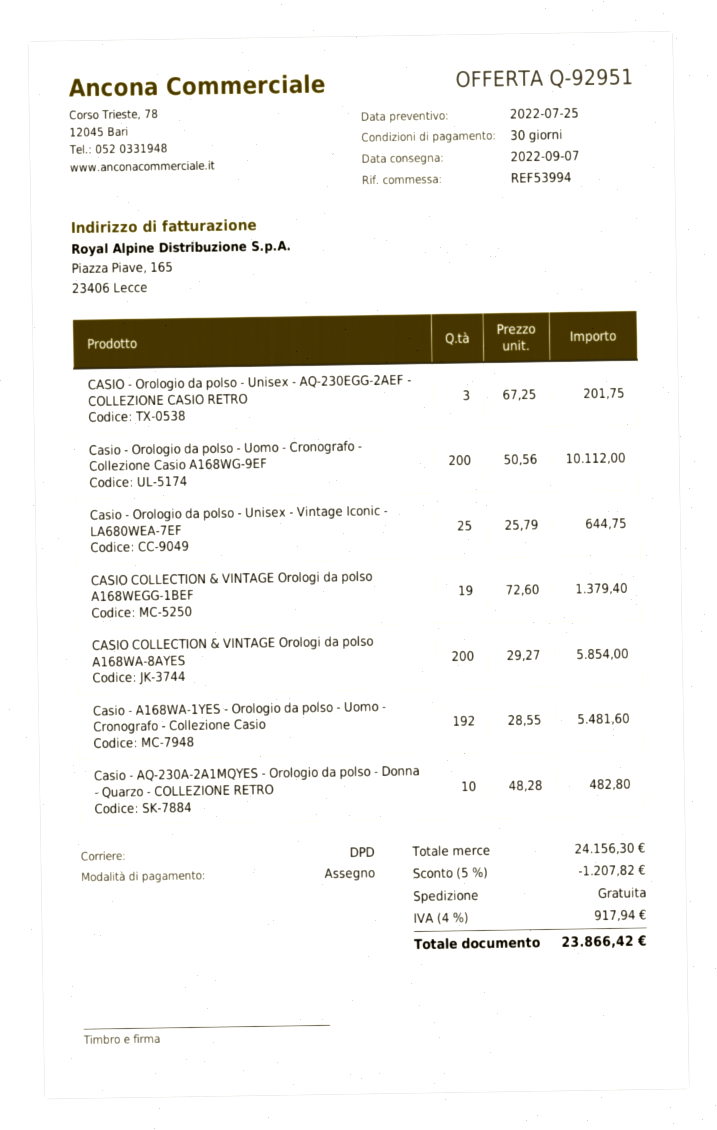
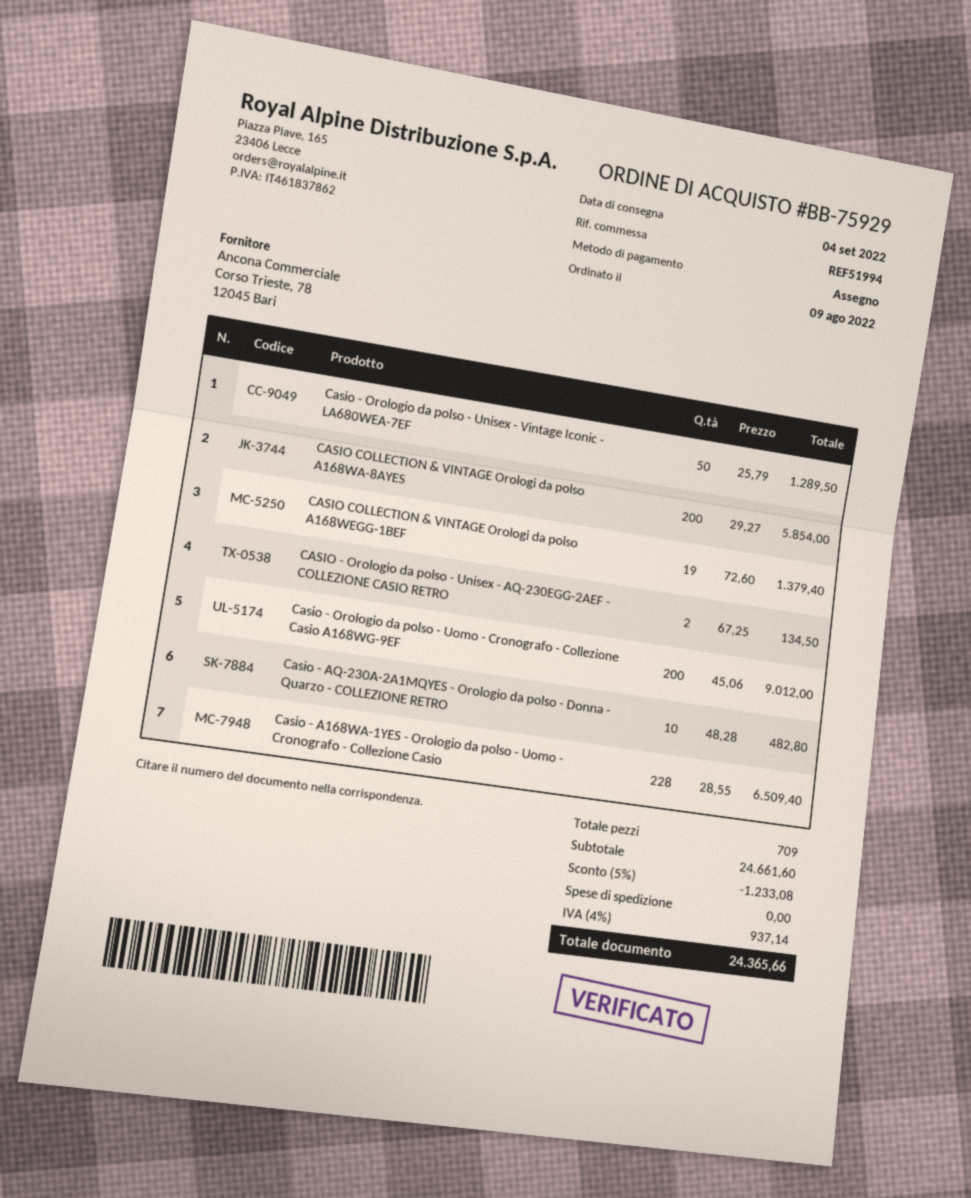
delivery date: 2022-09-07 -> 2022-09-04
reference: REF53994 -> REF51994
CASIO - Orologio da polso - Unisex - AQ-230EGG-2AEF - COLLEZIONE CASIO RETRO: 3 x 67.25 = 201.75 -> 2 x 67.25 = 134.50
Casio - Orologio da polso - Uomo - Cronografo - Collezione Casio A168WG-9EF: 200 x 50.56 = 10112.00 -> 200 x 45.06 = 9012.00
Casio - Orologio da polso - Unisex - Vintage Iconic - LA680WEA-7EF: 25 x 25.79 = 644.75 -> 50 x 25.79 = 1289.50
Casio - A168WA-1YES - Orologio da polso - Uomo - Cronografo - Collezione Casio: 192 x 28.55 = 5481.60 -> 228 x 28.55 = 6509.40
subtotal: 24156.30 -> 24661.60
discount: 5% = 1207.82 -> 5% = 1233.08
tax: 4% = 917.94 -> 4% = 937.14
total: 23866.42 -> 24365.66

